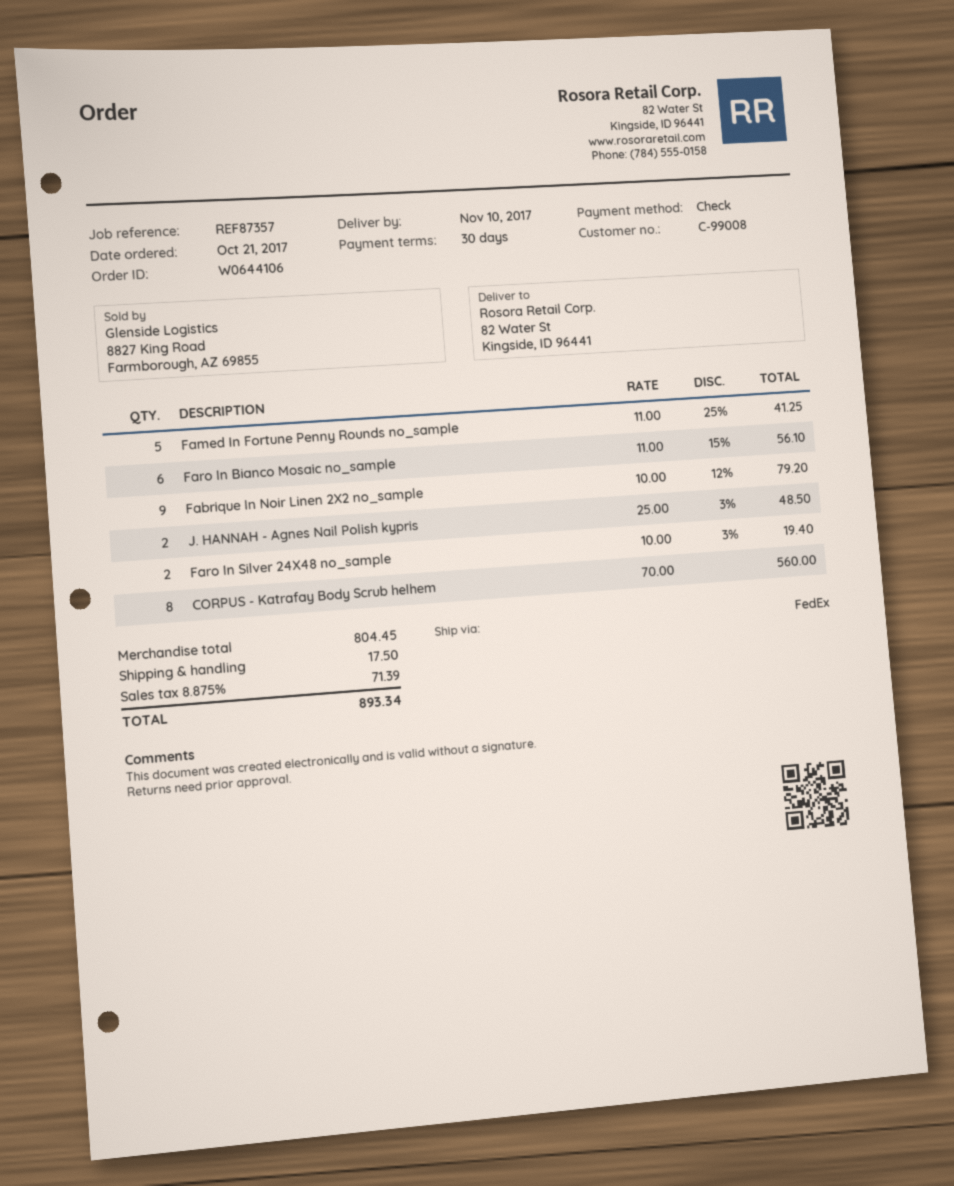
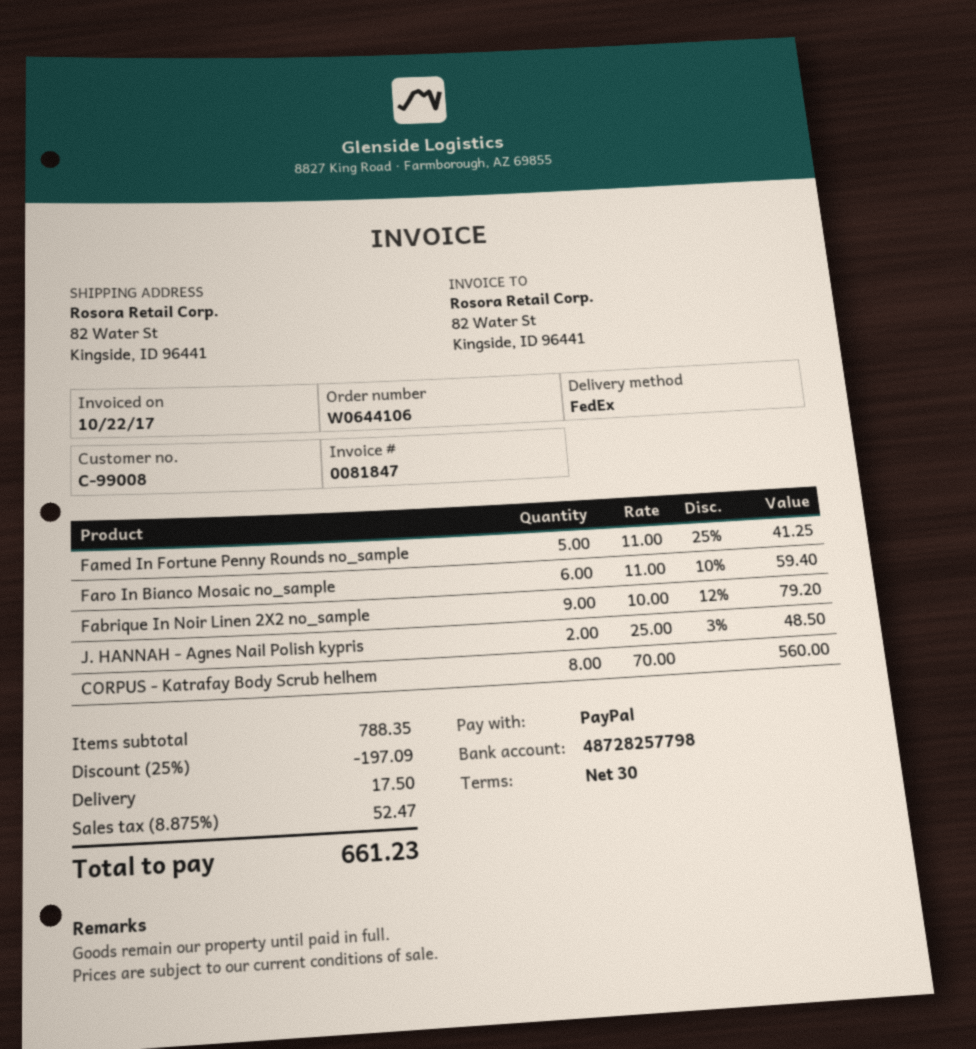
payment method: cheque -> PayPal
Faro In Bianco Mosaic no_sample: 6 x 11.00 - 15% = 56.10 -> 6 x 11.00 - 10% = 59.40
Faro In Silver 24X48 no_sample: 2 x 10.00 - 3% = 19.40 -> none
subtotal: 804.45 -> 788.35
discount: none -> 25% = 197.09
tax: 8.875% = 71.39 -> 8.875% = 52.47
total: 893.34 -> 661.23

